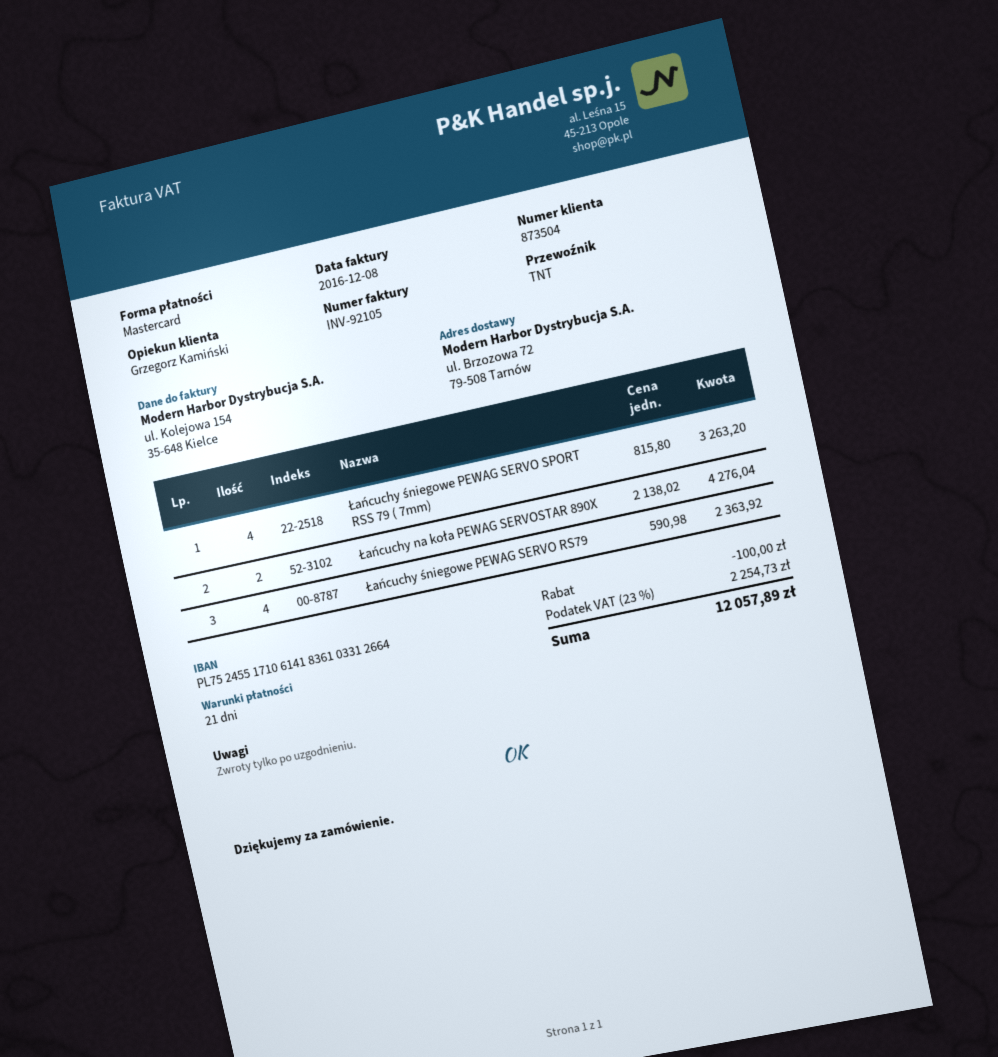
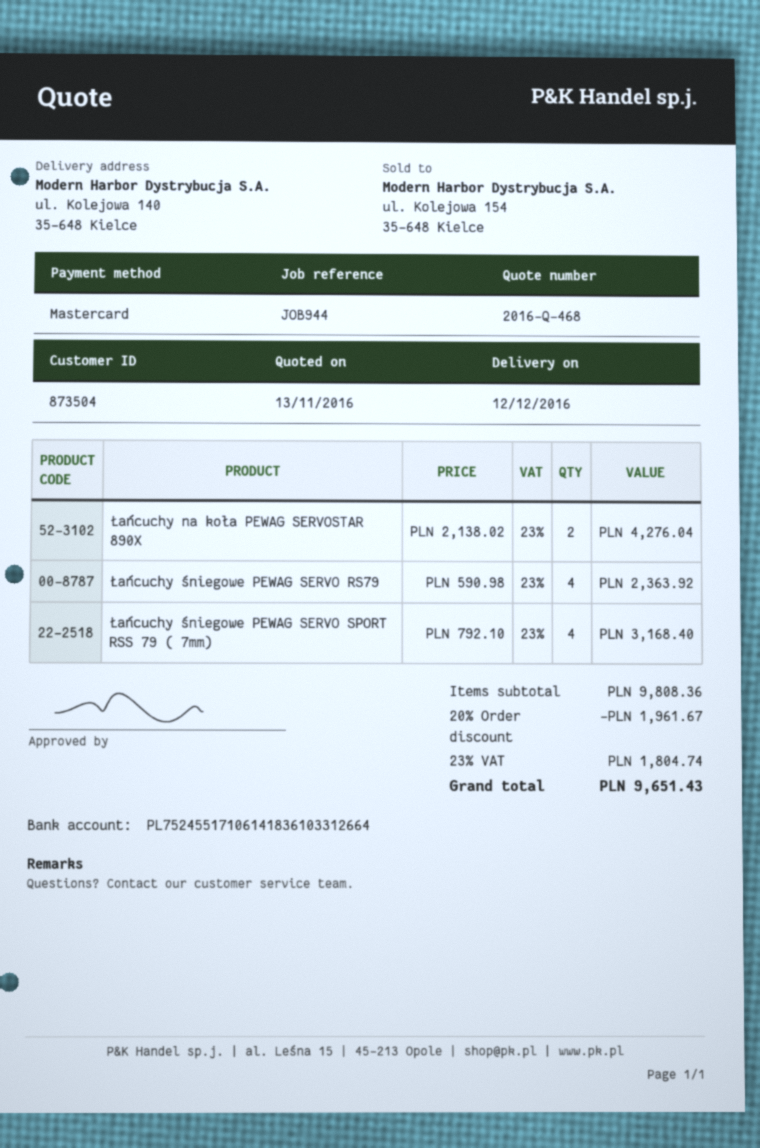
ship to: ul. Brzozowa 72, 79-508 Tarnów -> ul. Kolejowa 140, 35-648 Kielce
Łańcuchy śniegowe PEWAG SERVO SPORT RSS 79 ( 7mm): 4 x 815.80 = 3263.20 -> 4 x 792.10 = 3168.40
discount: 100.00 -> 1961.67
tax: 23% = 2254.73 -> 23% = 1804.74
total: 12057.89 -> 9651.43

